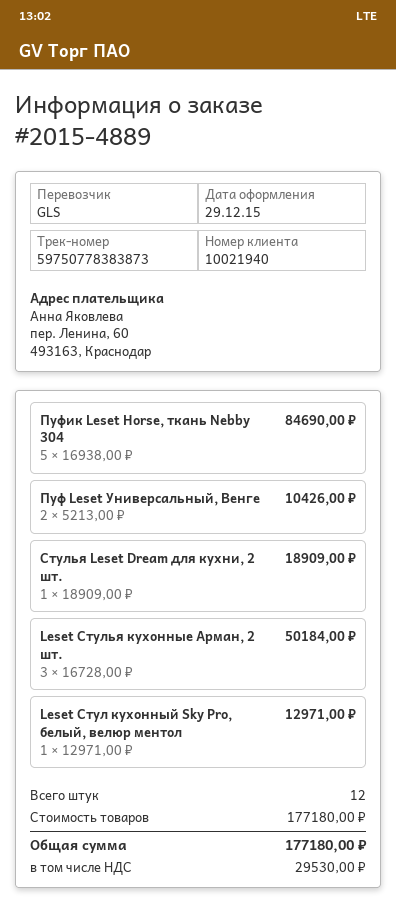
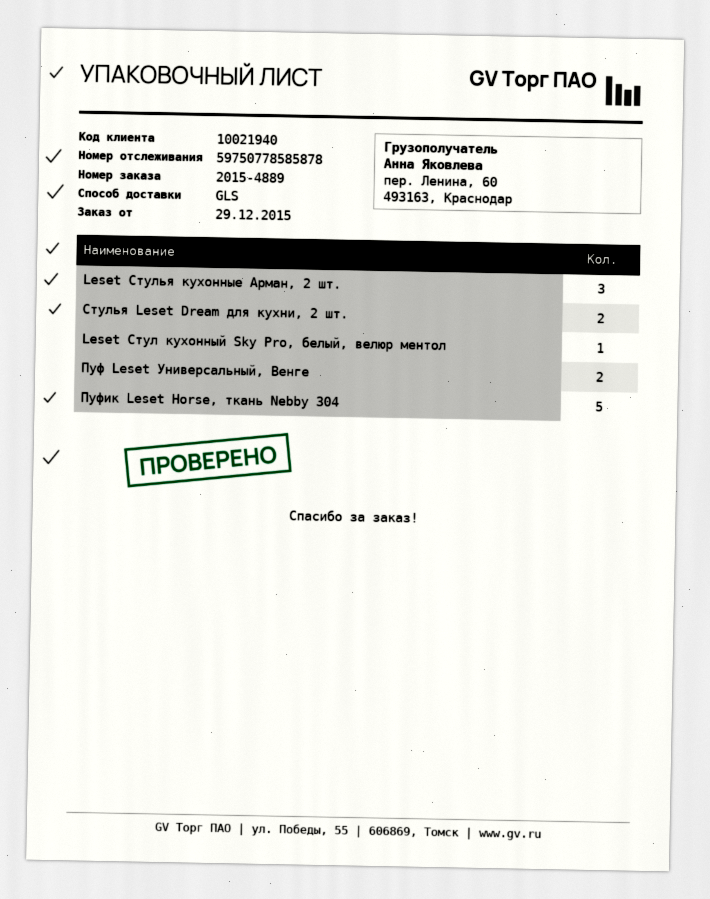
tracking number: 59750778383873 -> 59750778585878
Стулья Leset Dream для кухни, 2 шт.: 1 -> 2

